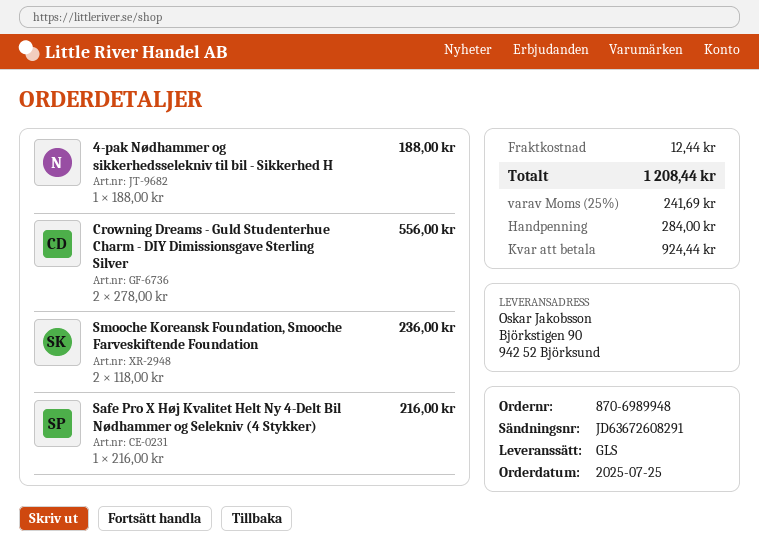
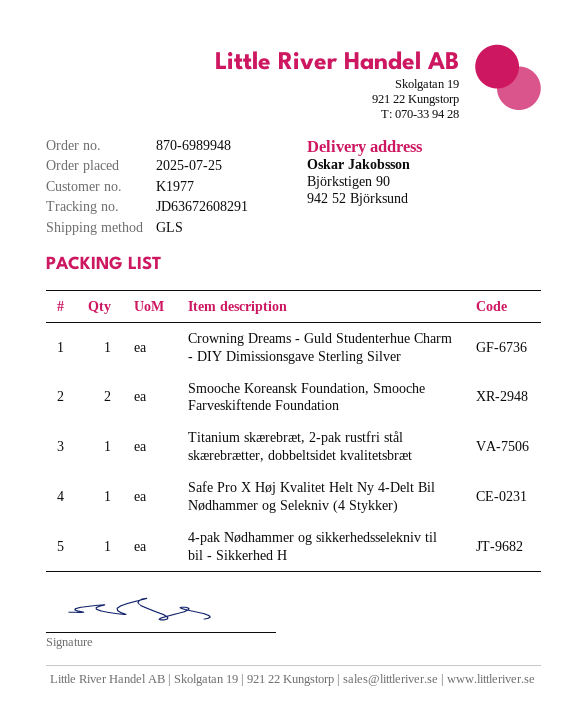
Crowning Dreams - Guld Studenterhue Charm - DIY Dimissionsgave Sterling Silver: 2 -> 1
Titanium skærebræt, 2-pak rustfri stål skærebrætter, dobbeltsidet kvalitetsbræt: none -> 1

